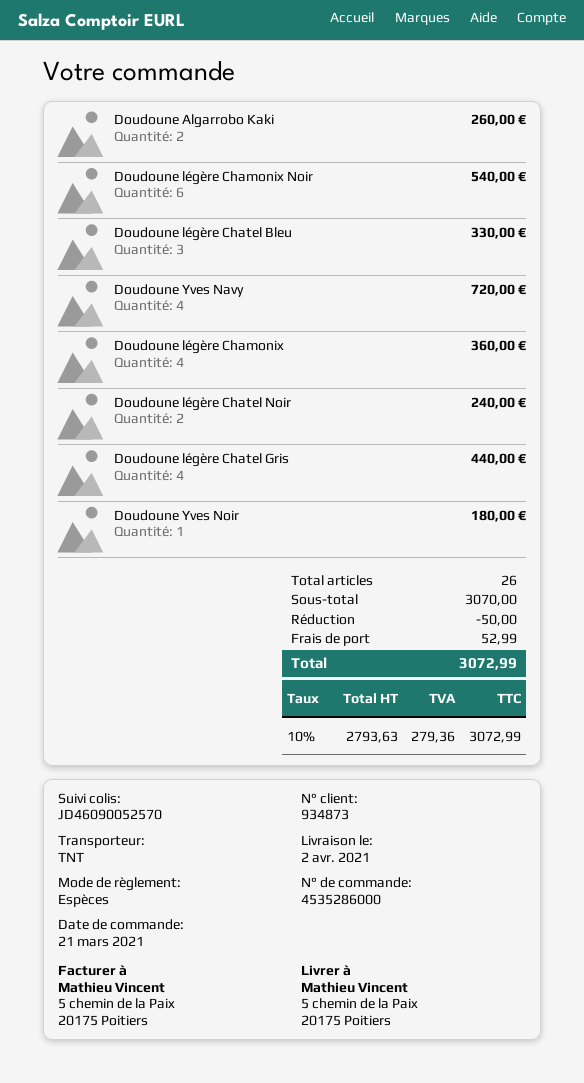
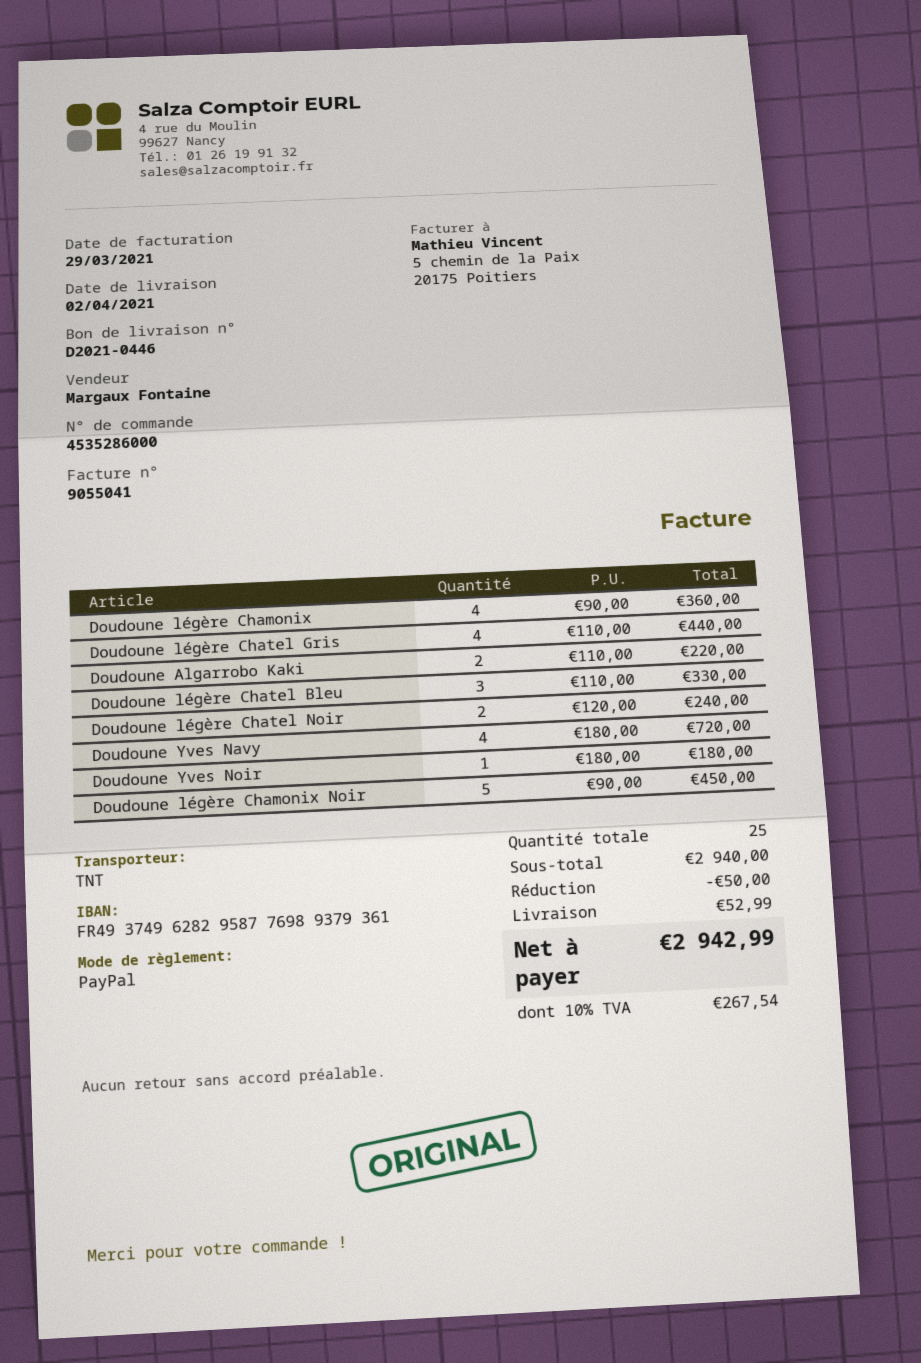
payment method: cash -> PayPal
Doudoune Algarrobo Kaki: 2 for 260.00 -> 2 for 220.00
Doudoune légère Chamonix Noir: 6 for 540.00 -> 5 for 450.00
total quantity: 26 -> 25
subtotal: 3070.00 -> 2940.00
tax: 10% = 279.36 -> 10% = 267.54
total: 3072.99 -> 2942.99

